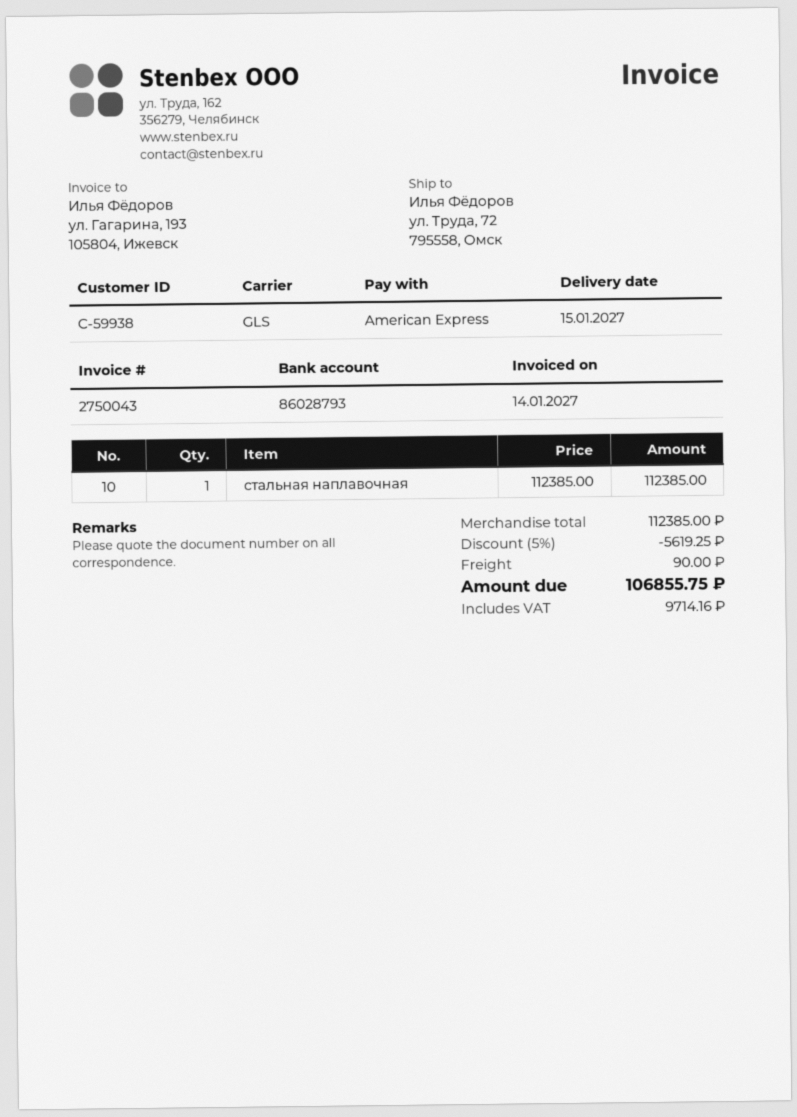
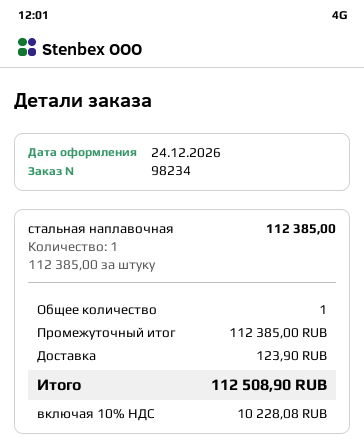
discount: 5% = 5619.25 -> none
shipping: 90.00 -> 123.90
tax: 9714.16 -> 10228.08
total: 106855.75 -> 112508.90

